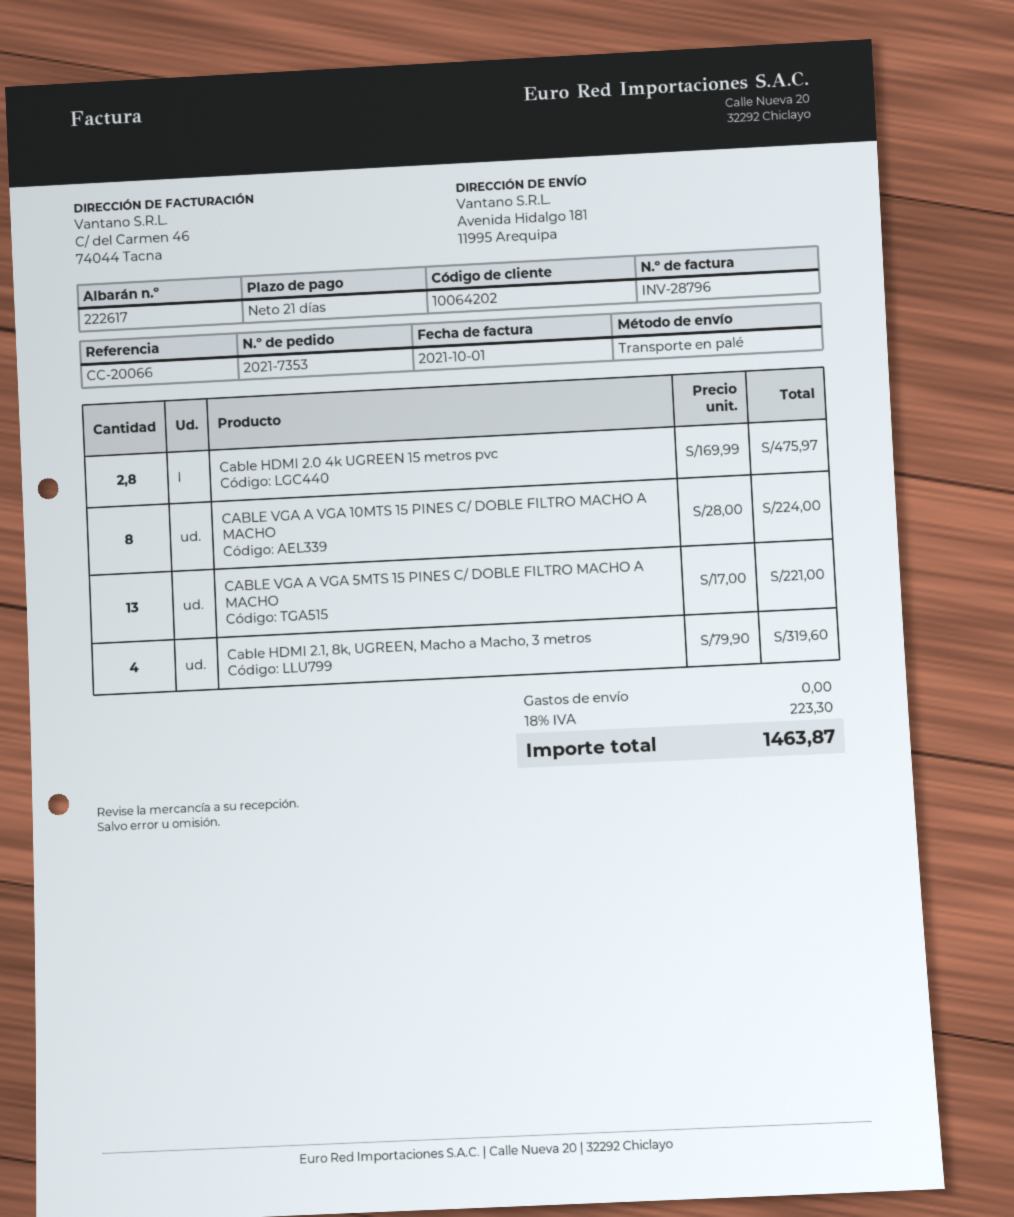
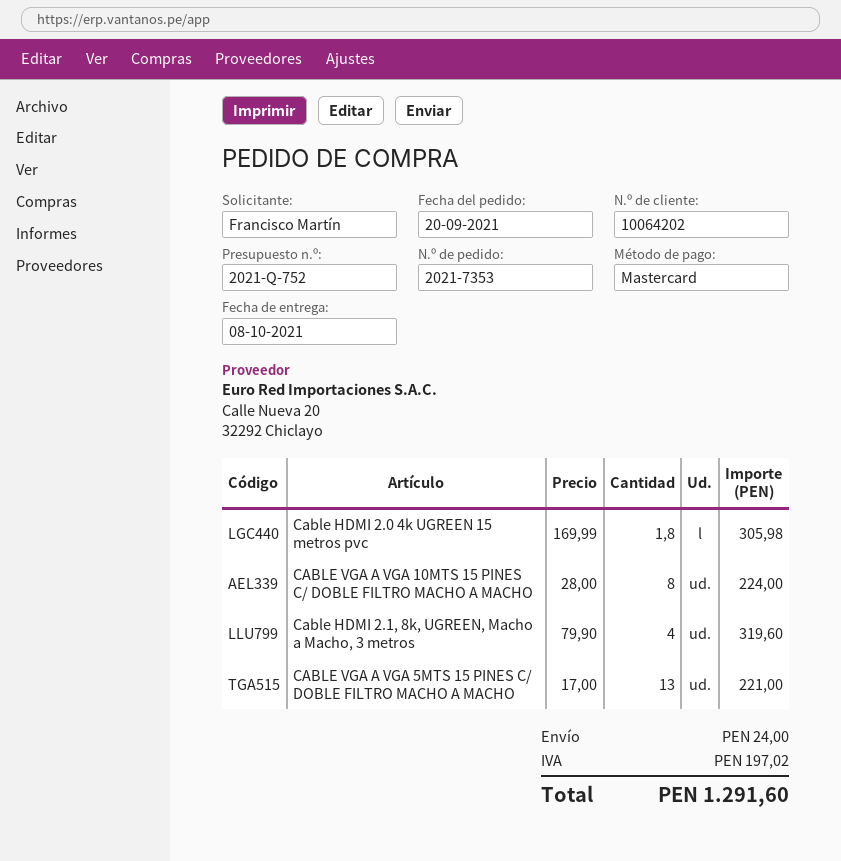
Cable HDMI 2.0 4k UGREEN 15 metros pvc: 2.8 x 169.99 = 475.97 -> 1.8 x 169.99 = 305.98
shipping: 0.00 -> 24.00
tax: 223.30 -> 197.02
total: 1463.87 -> 1291.60

